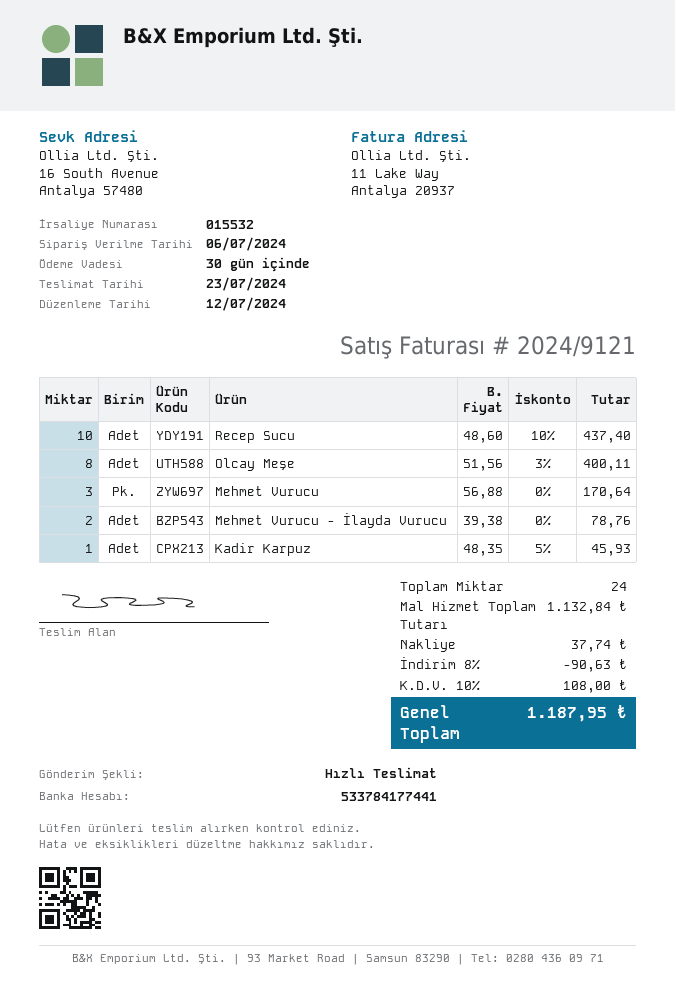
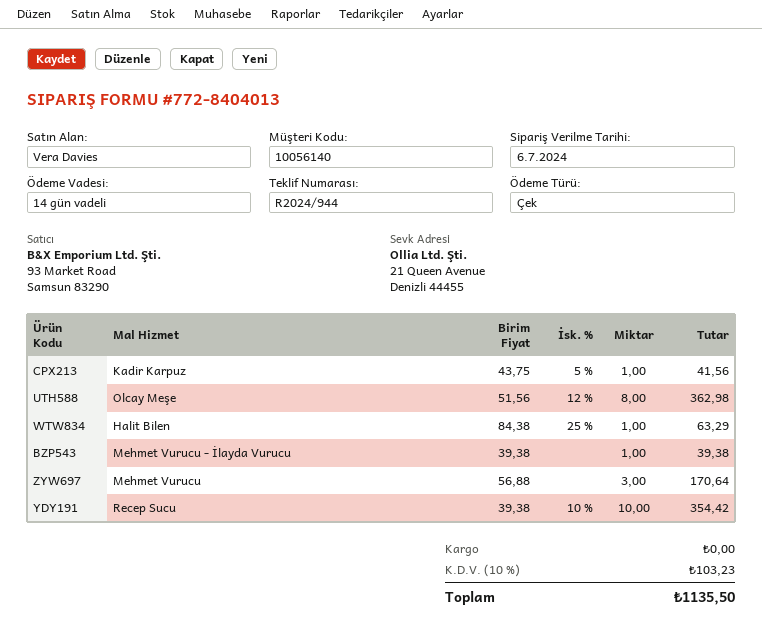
payment terms: 30 days -> 14 days
ship to: 16 South Avenue, Antalya 57480 -> 21 Queen Avenue, Denizli 44455
Recep Sucu: 10 x 48.60 - 10% = 437.40 -> 10 x 39.38 - 10% = 354.42
Olcay Meşe: 8 x 51.56 - 3% = 400.11 -> 8 x 51.56 - 12% = 362.98
Mehmet Vurucu - İlayda Vurucu: 2 x 39.38 = 78.76 -> 1 x 39.38 = 39.38
Kadir Karpuz: 1 x 48.35 - 5% = 45.93 -> 1 x 43.75 - 5% = 41.56
Halit Bilen: none -> 1 x 84.38 - 25% = 63.29
discount: 8% = 90.63 -> none
shipping: 37.74 -> 0.00
tax: 10% = 108.00 -> 10% = 103.23
total: 1187.95 -> 1135.50

